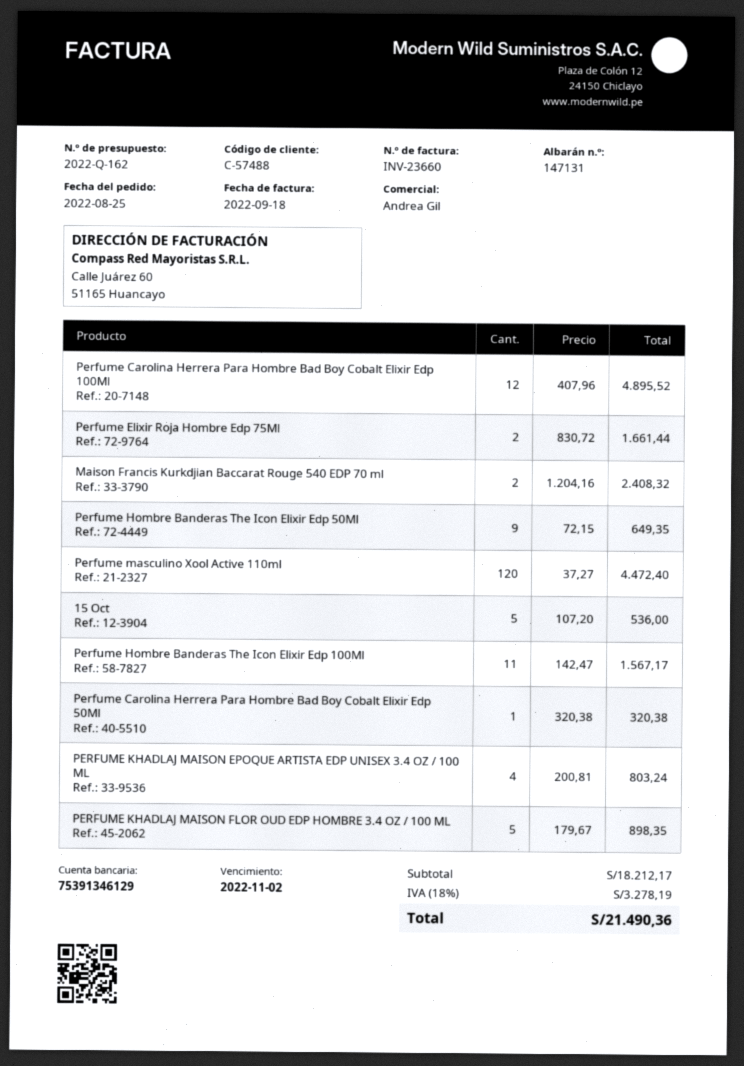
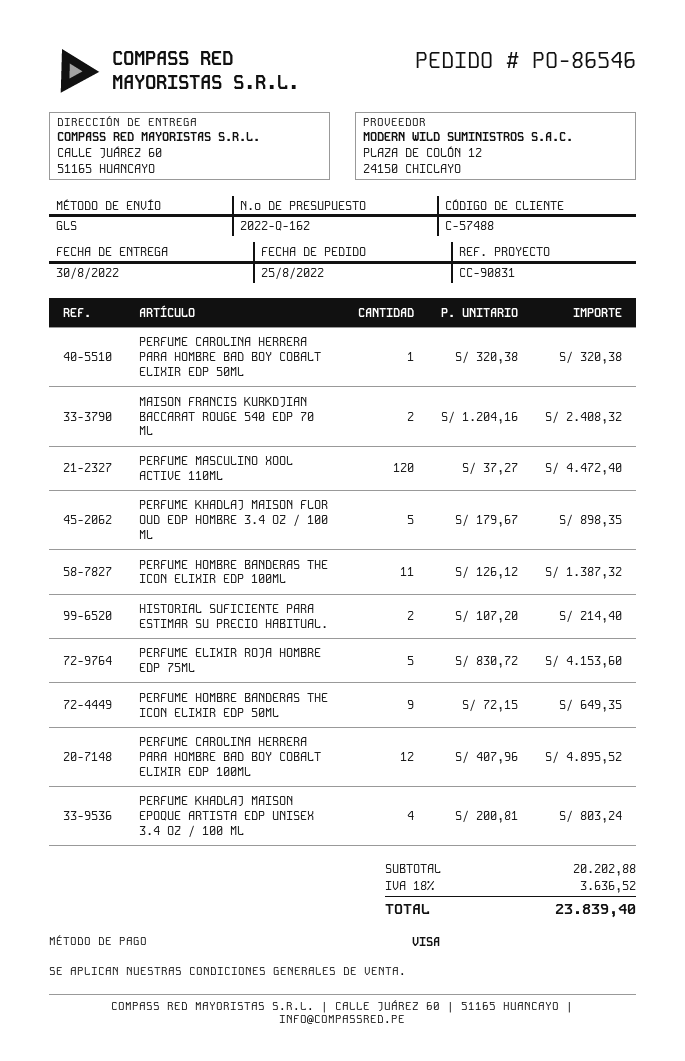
Perfume Elixir Roja Hombre Edp 75Ml: 2 x 830.72 = 1661.44 -> 5 x 830.72 = 4153.60
15 Oct: 5 x 107.20 = 536.00 -> none
Perfume Hombre Banderas The Icon Elixir Edp 100Ml: 11 x 142.47 = 1567.17 -> 11 x 126.12 = 1387.32
HISTORIAL SUFICIENTE PARA ESTIMAR SU PRECIO HABITUAL.: none -> 2 x 107.20 = 214.40
subtotal: 18212.17 -> 20202.88
tax: 18% = 3278.19 -> 18% = 3636.52
total: 21490.36 -> 23839.40

